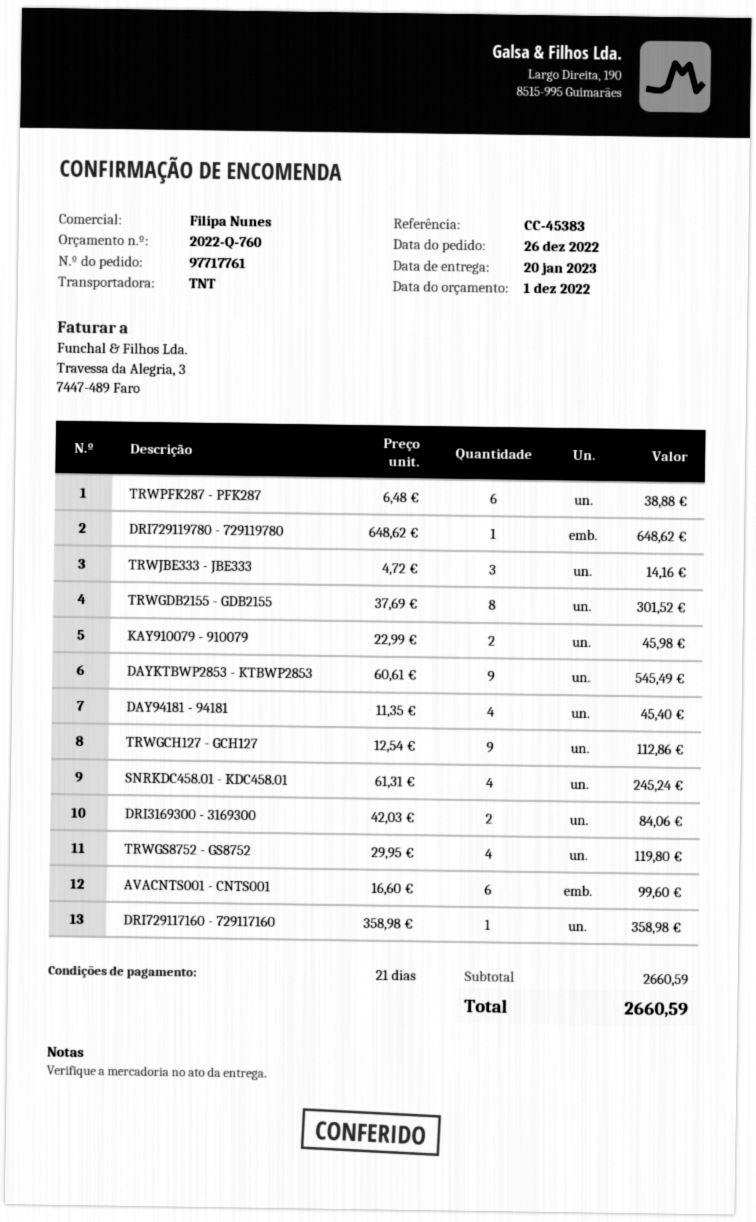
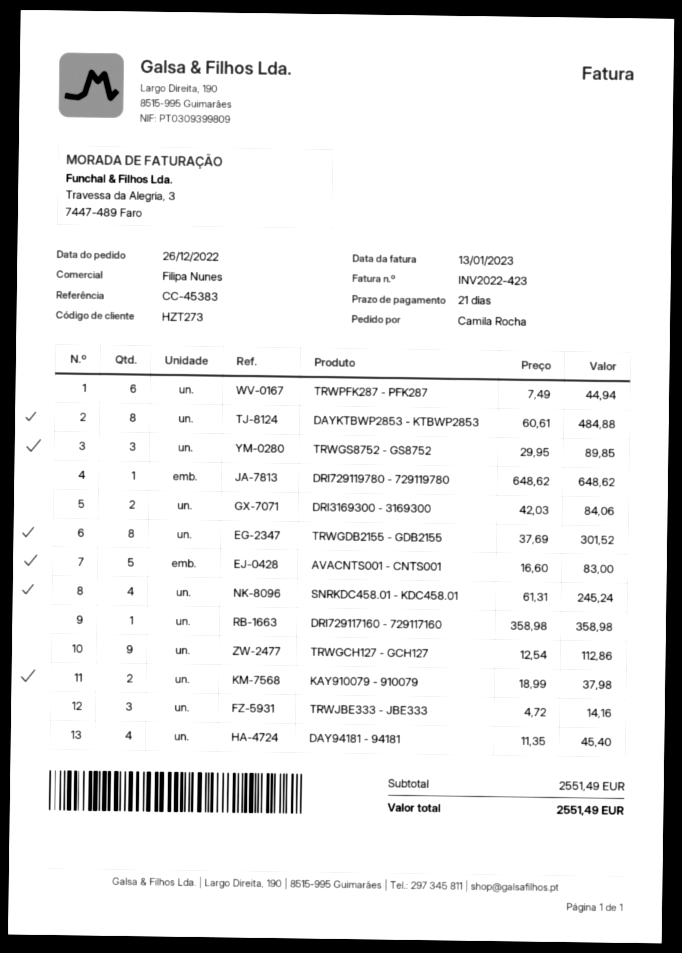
TRWPFK287 - PFK287: 6 x 6.48 = 38.88 -> 6 x 7.49 = 44.94
KAY910079 - 910079: 2 x 22.99 = 45.98 -> 2 x 18.99 = 37.98
DAYKTBWP2853 - KTBWP2853: 9 x 60.61 = 545.49 -> 8 x 60.61 = 484.88
TRWGS8752 - GS8752: 4 x 29.95 = 119.80 -> 3 x 29.95 = 89.85
AVACNTS001 - CNTS001: 6 x 16.60 = 99.60 -> 5 x 16.60 = 83.00
subtotal: 2660.59 -> 2551.49
total: 2660.59 -> 2551.49

